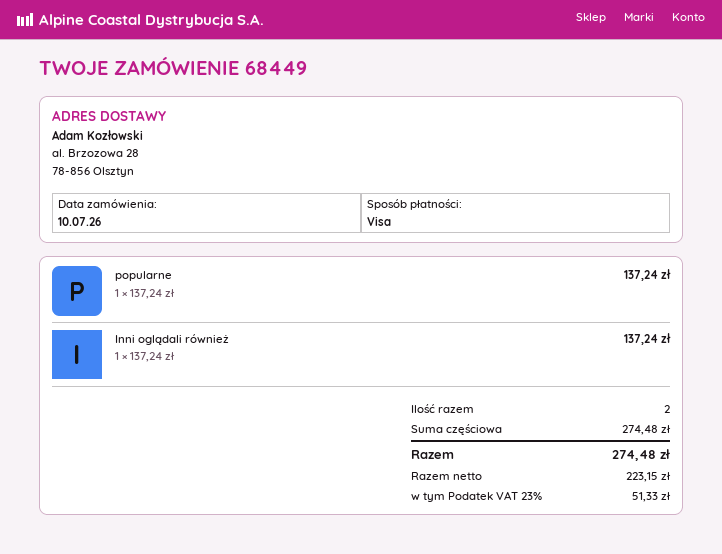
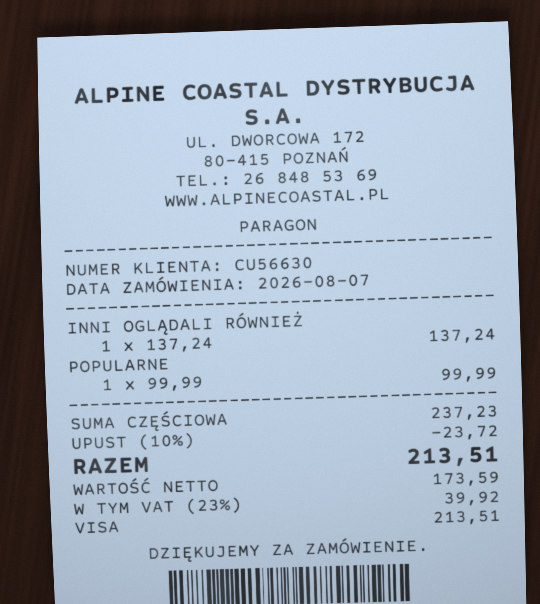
order date: 2026-07-10 -> 2026-08-07
popularne: 1 x 137.24 = 137.24 -> 1 x 99.99 = 99.99
subtotal: 274.48 -> 237.23
discount: none -> 10% = 23.72
net: 223.15 -> 173.59
tax: 23% = 51.33 -> 23% = 39.92
total: 274.48 -> 213.51

